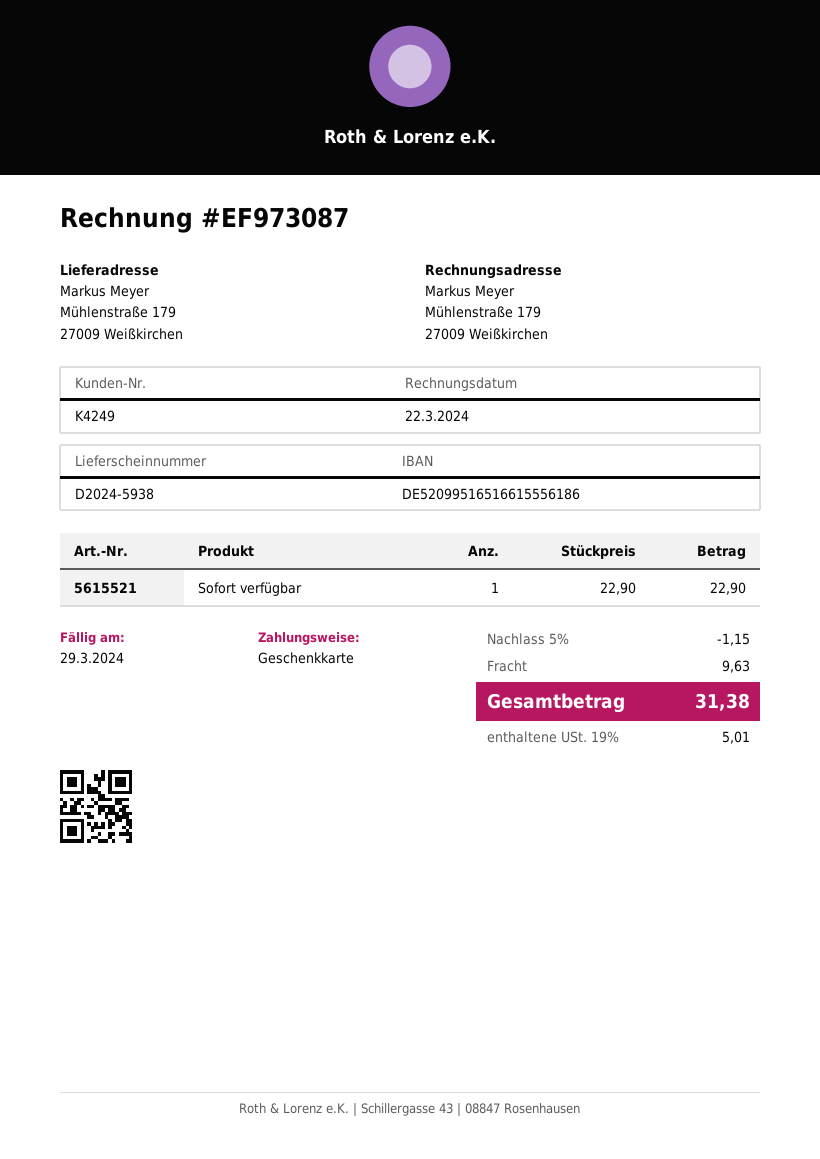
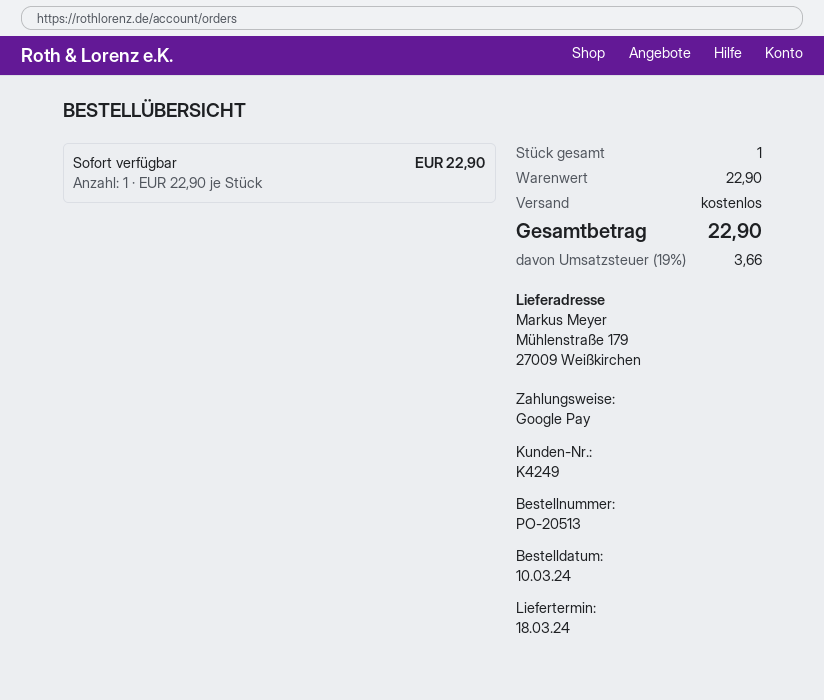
payment method: gift card -> Google Pay
discount: 5% = 1.15 -> none
shipping: 9.63 -> 0.00
tax: 19% = 5.01 -> 19% = 3.66
total: 31.38 -> 22.90

